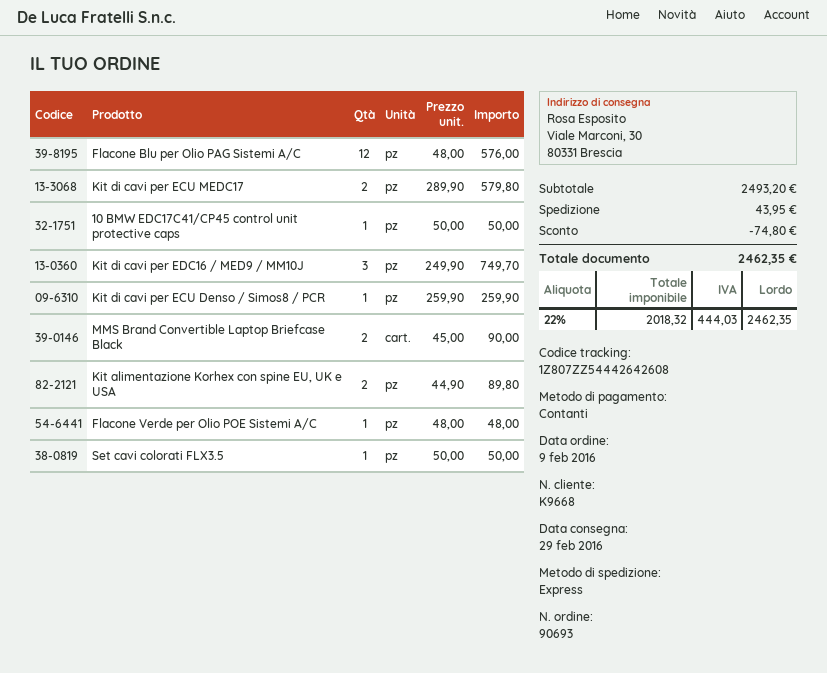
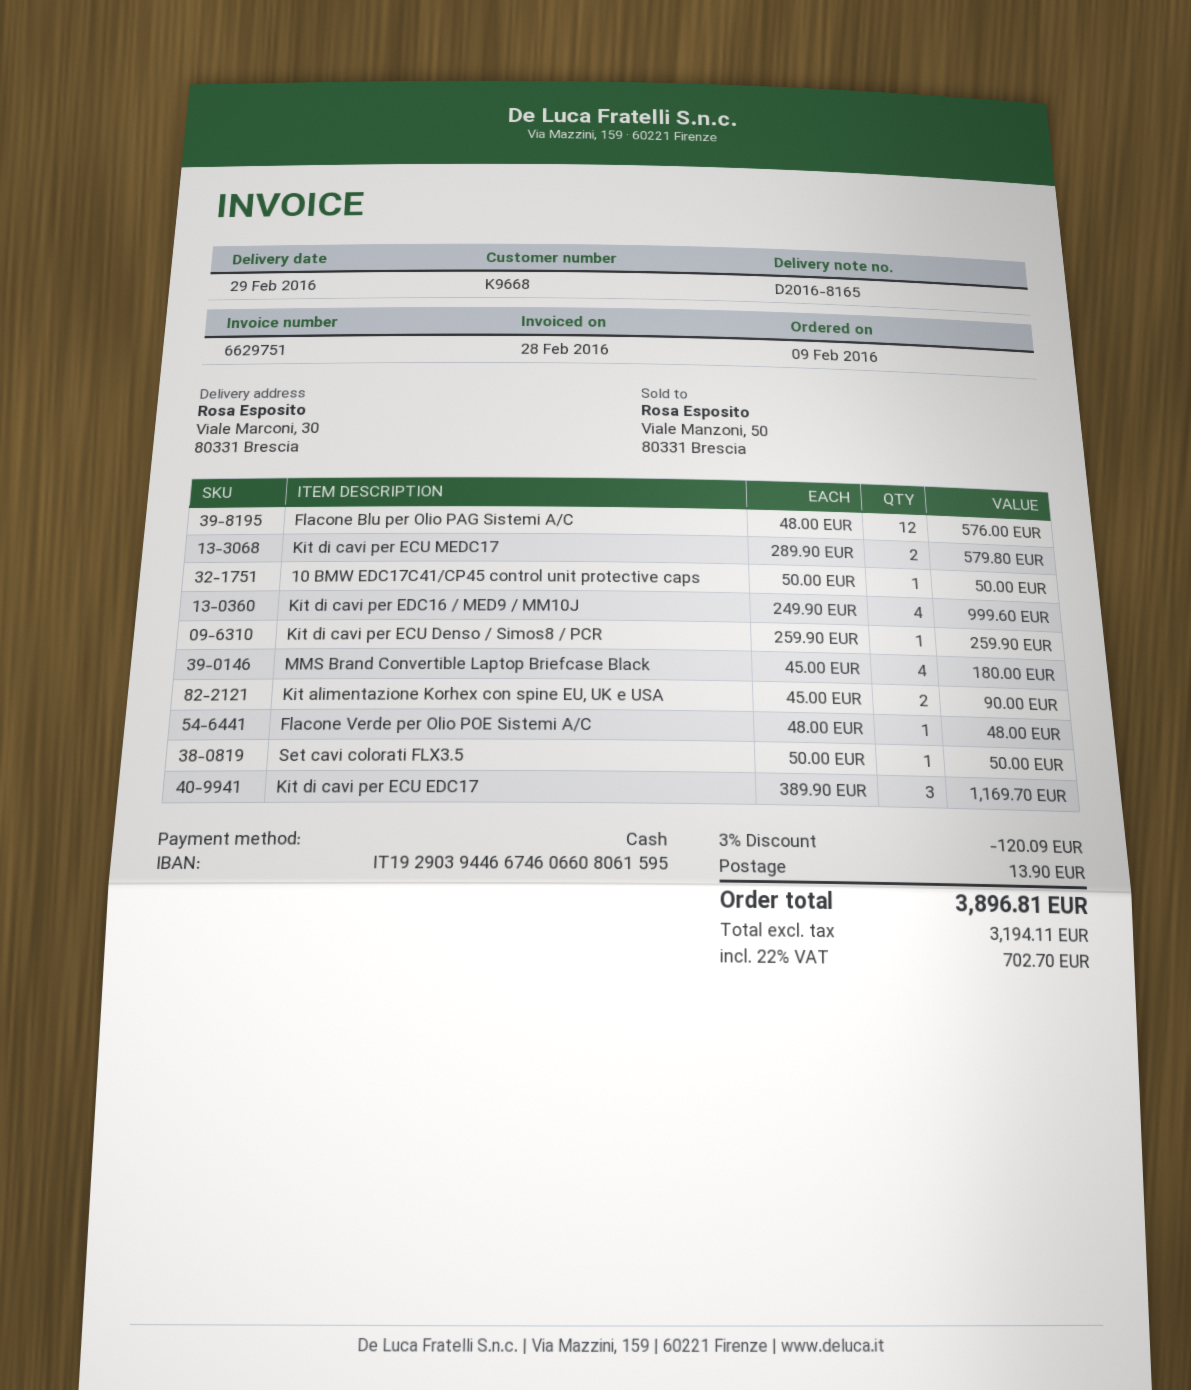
Kit di cavi per EDC16 / MED9 / MM10J: 3 x 249.90 = 749.70 -> 4 x 249.90 = 999.60
MMS Brand Convertible Laptop Briefcase Black: 2 x 45.00 = 90.00 -> 4 x 45.00 = 180.00
Kit alimentazione Korhex con spine EU, UK e USA: 2 x 44.90 = 89.80 -> 2 x 45.00 = 90.00
Kit di cavi per ECU EDC17: none -> 3 x 389.90 = 1169.70
discount: 74.80 -> 120.09
shipping: 43.95 -> 13.90
net: 2018.32 -> 3194.11
tax: 22% = 444.03 -> 22% = 702.70
total: 2462.35 -> 3896.81

